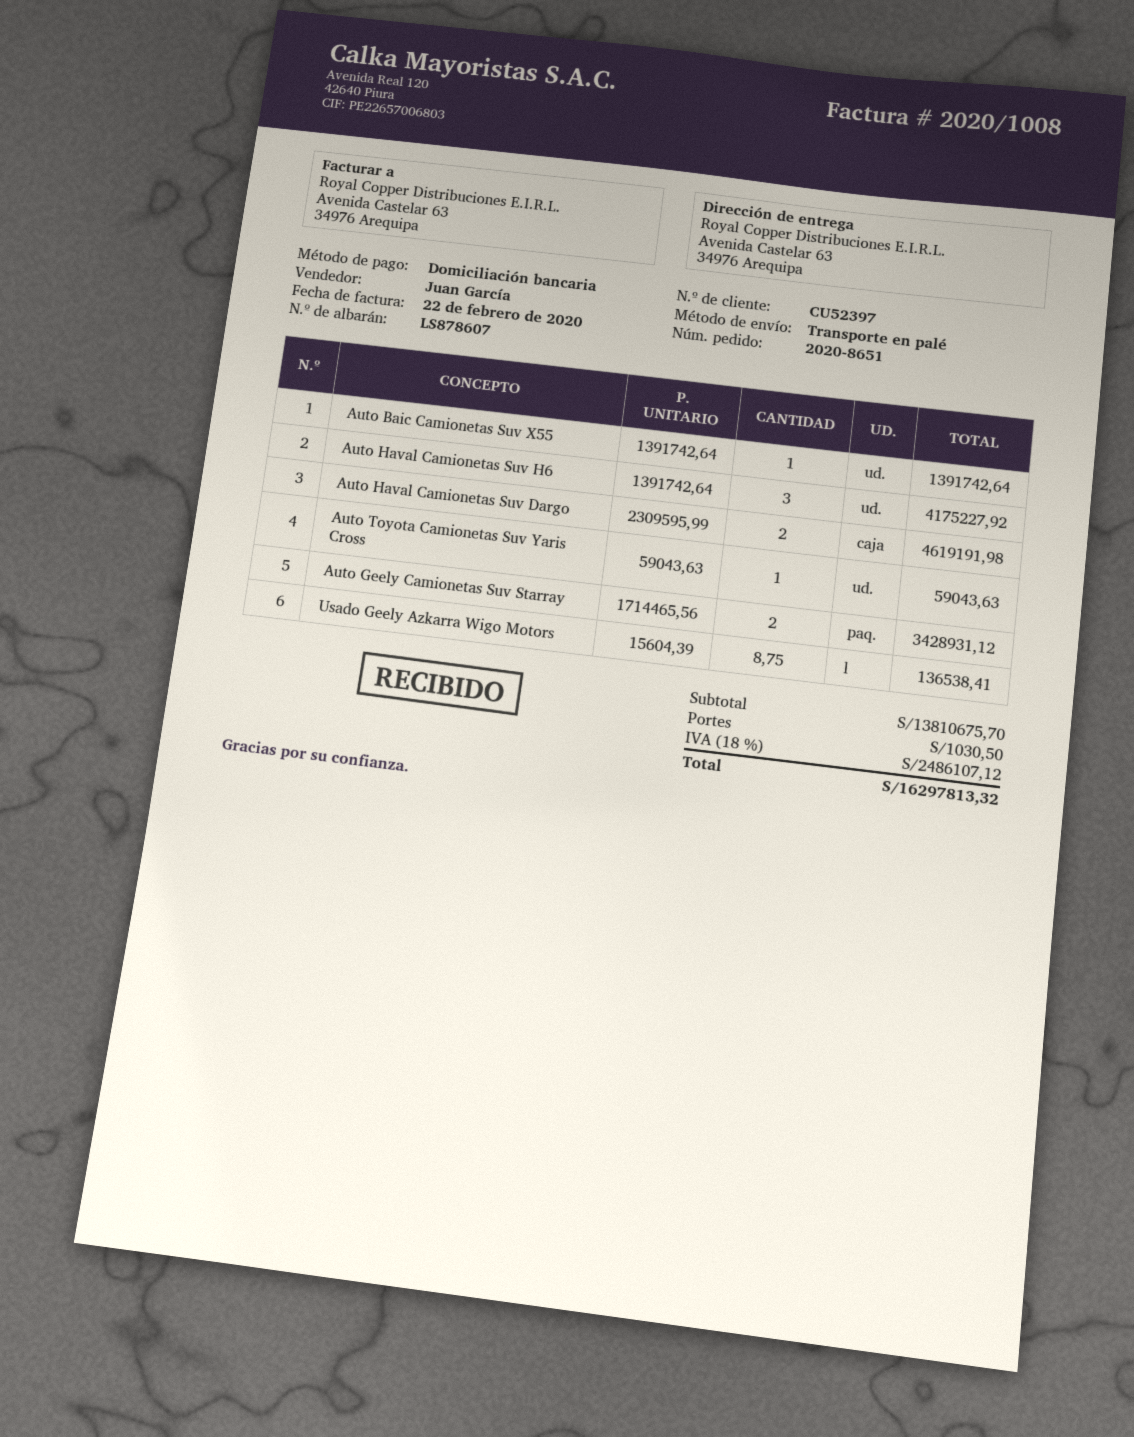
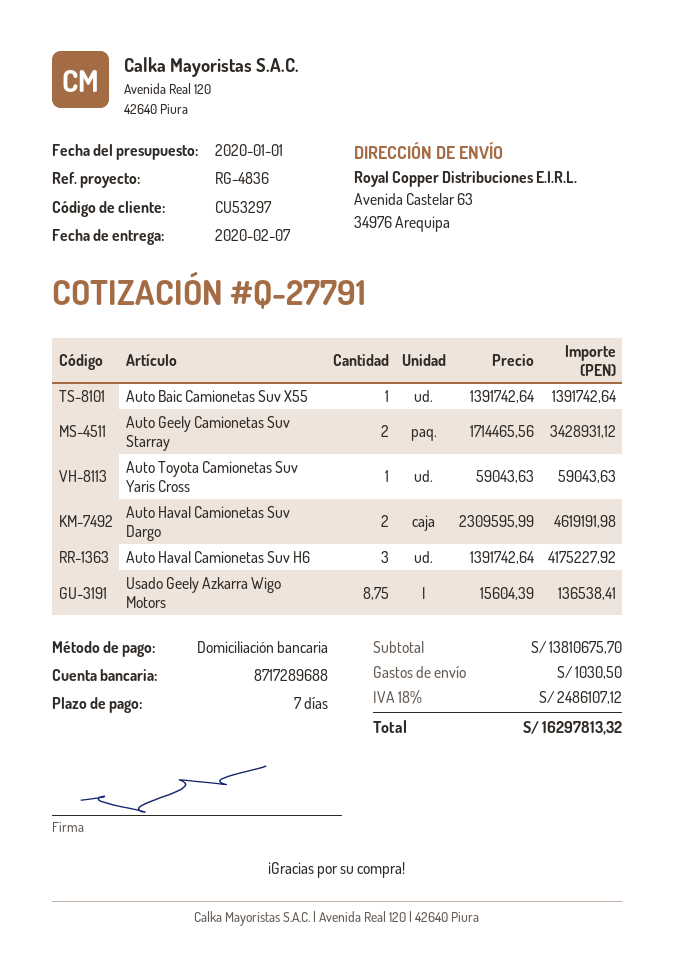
customer number: CU52397 -> CU53297

